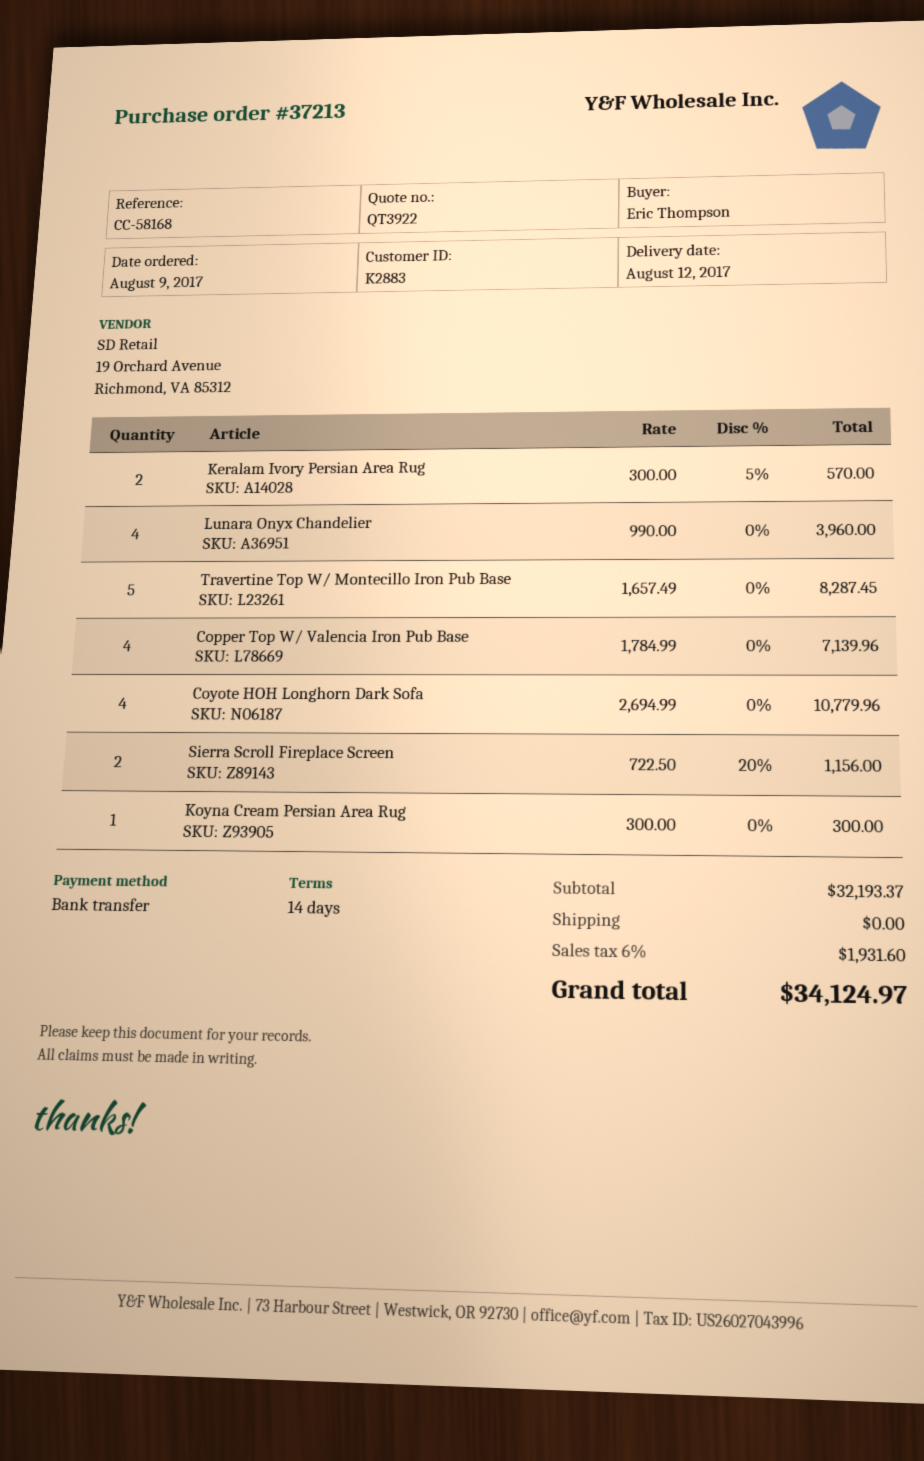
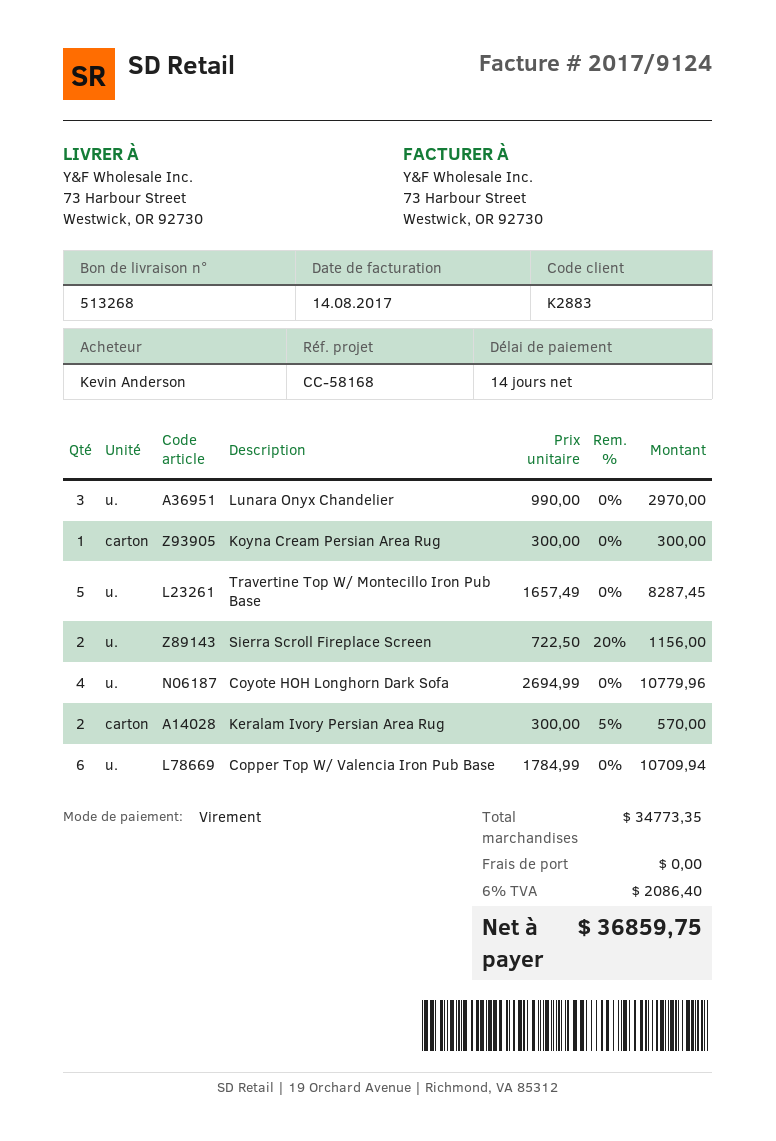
ordered by: Eric Thompson -> Kevin Anderson
Lunara Onyx Chandelier: 4 x 990.00 = 3960.00 -> 3 x 990.00 = 2970.00
Copper Top W/ Valencia Iron Pub Base: 4 x 1784.99 = 7139.96 -> 6 x 1784.99 = 10709.94
subtotal: 32193.37 -> 34773.35
tax: 6% = 1931.60 -> 6% = 2086.40
total: 34124.97 -> 36859.75

